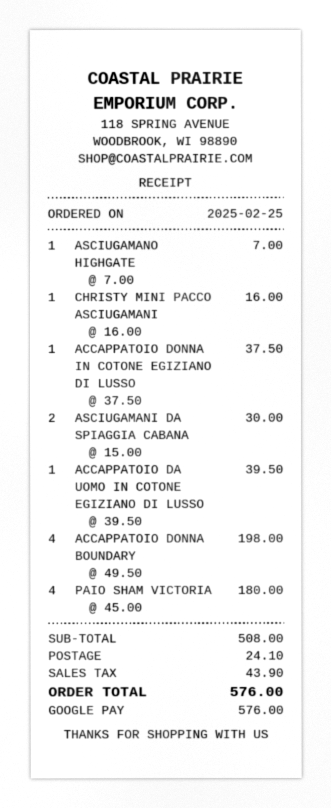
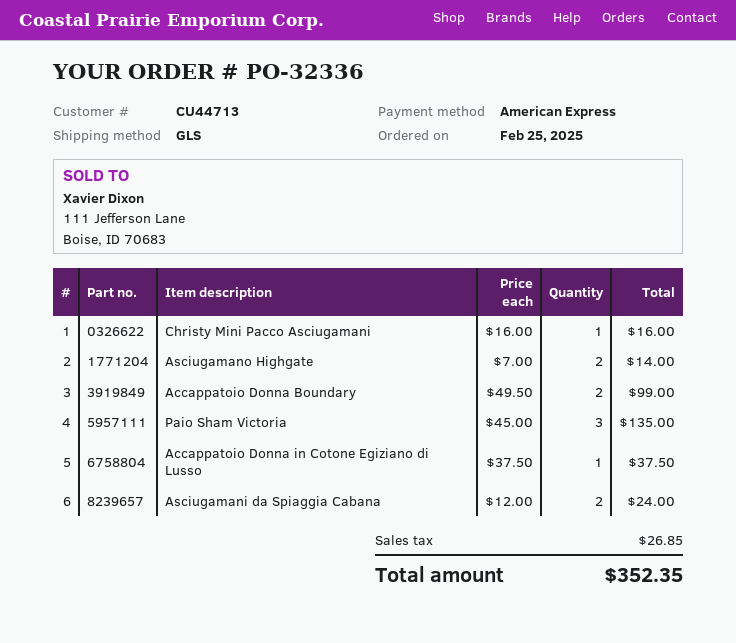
payment method: Google Pay -> American Express
ASCIUGAMANO HIGHGATE: 1 x 7.00 = 7.00 -> 2 x 7.00 = 14.00
ASCIUGAMANI DA SPIAGGIA CABANA: 2 x 15.00 = 30.00 -> 2 x 12.00 = 24.00
ACCAPPATOIO DA UOMO IN COTONE EGIZIANO DI LUSSO: 1 x 39.50 = 39.50 -> none
ACCAPPATOIO DONNA BOUNDARY: 4 x 49.50 = 198.00 -> 2 x 49.50 = 99.00
PAIO SHAM VICTORIA: 4 x 45.00 = 180.00 -> 3 x 45.00 = 135.00
shipping: 24.10 -> none
tax: 43.90 -> 26.85
total: 576.00 -> 352.35

